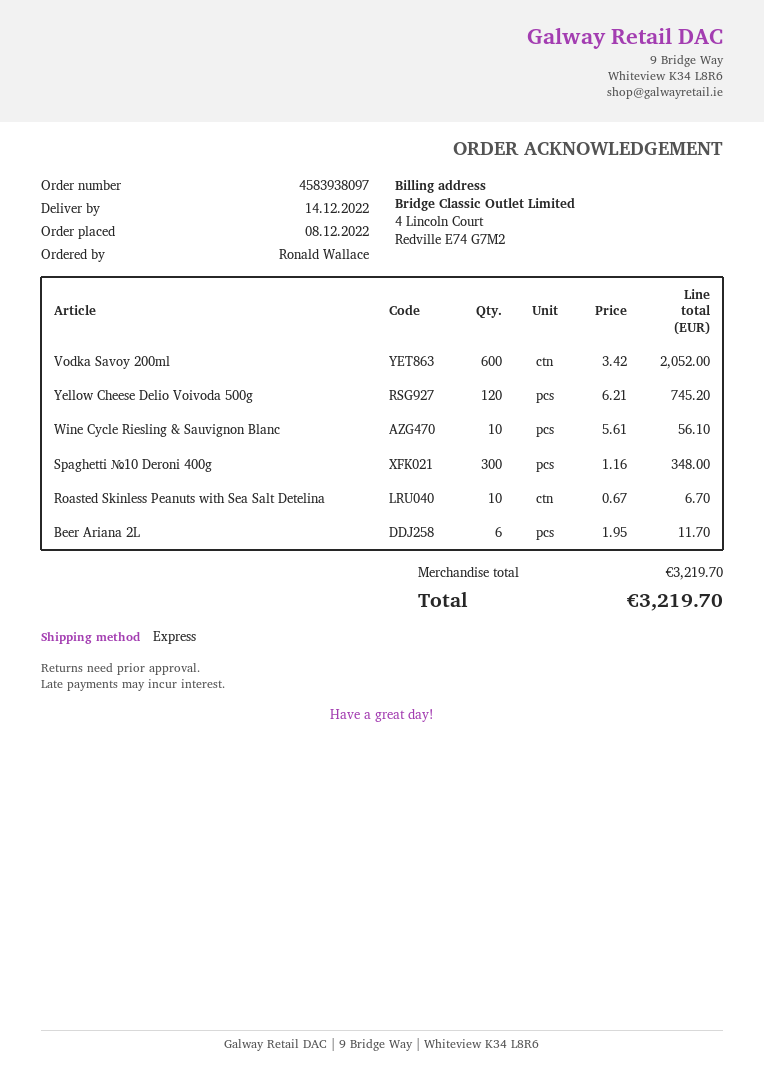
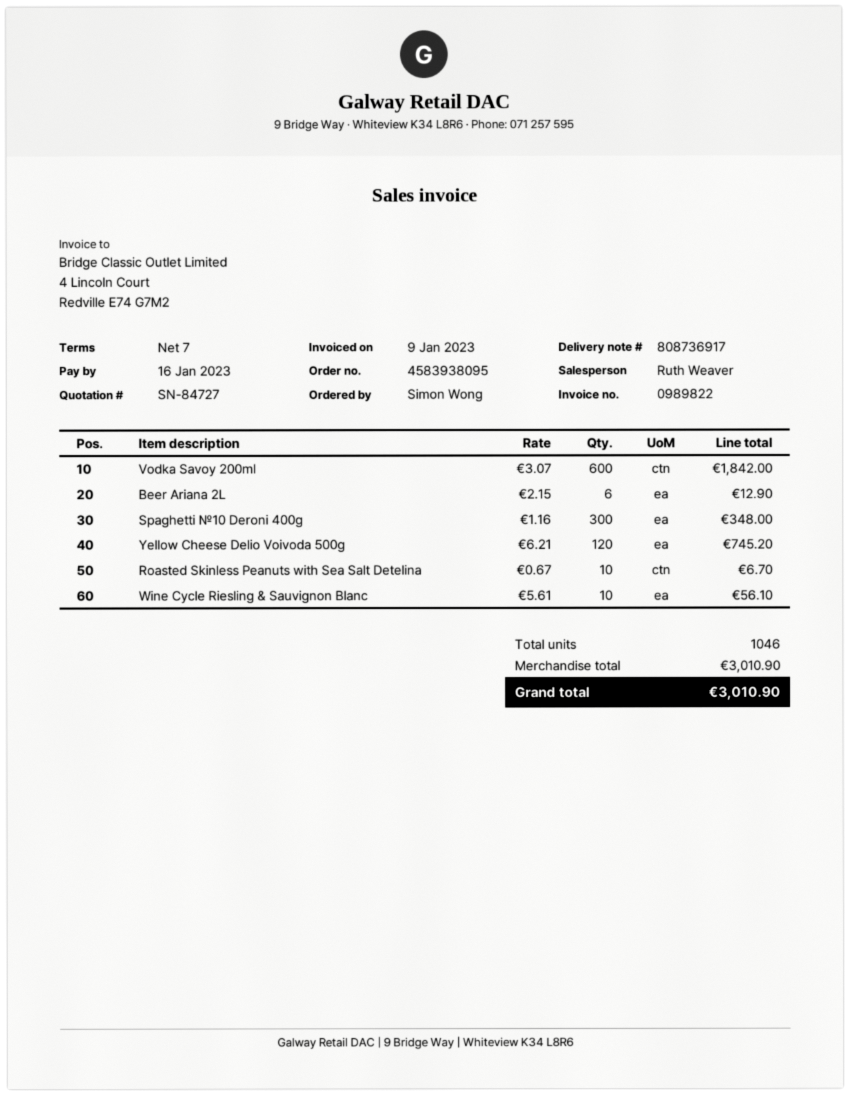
order number: 4583938097 -> 4583938095
ordered by: Ronald Wallace -> Simon Wong
Vodka Savoy 200ml: 600 x 3.42 = 2052.00 -> 600 x 3.07 = 1842.00
Beer Ariana 2L: 6 x 1.95 = 11.70 -> 6 x 2.15 = 12.90
subtotal: 3219.70 -> 3010.90
total: 3219.70 -> 3010.90

